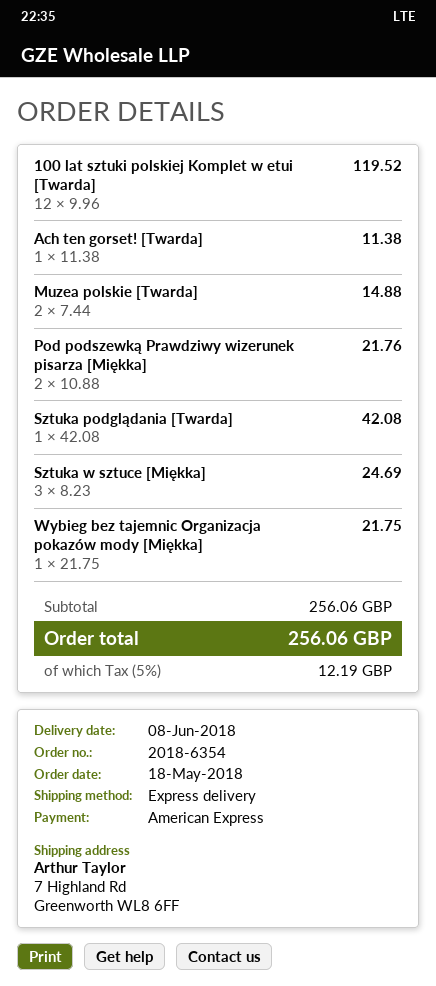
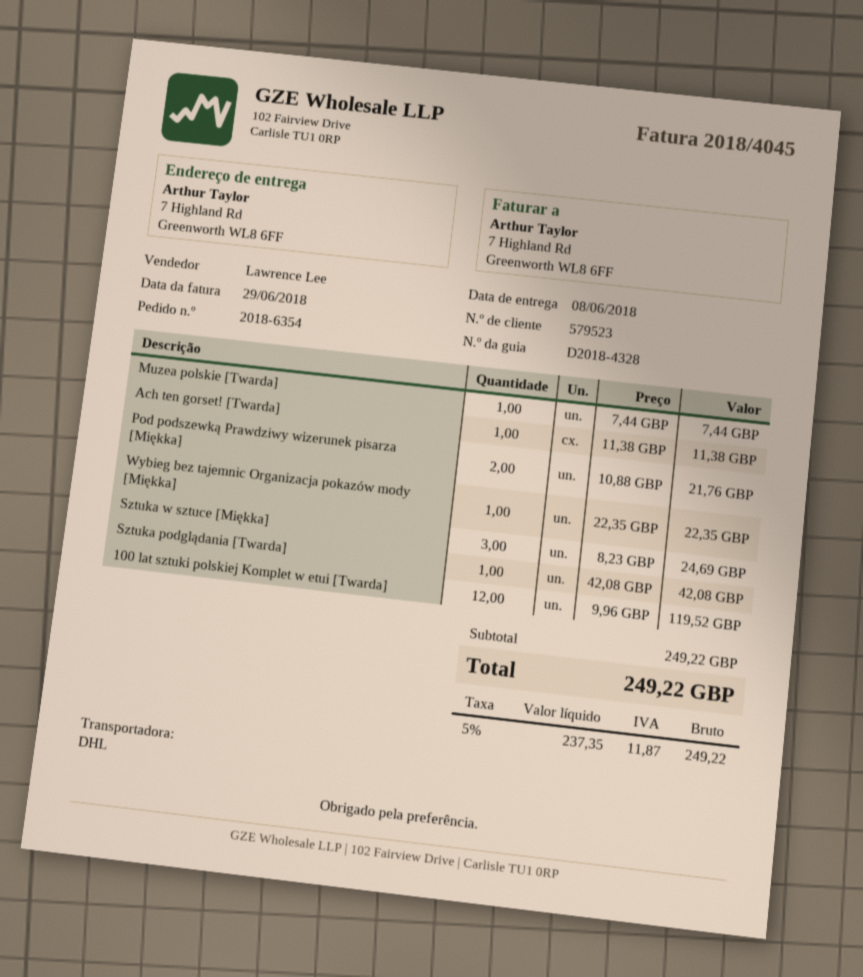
shipping method: express -> DHL
Muzea polskie [Twarda]: 2 x 7.44 = 14.88 -> 1 x 7.44 = 7.44
Wybieg bez tajemnic Organizacja pokazów mody [Miękka]: 1 x 21.75 = 21.75 -> 1 x 22.35 = 22.35
subtotal: 256.06 -> 249.22
tax: 5% = 12.19 -> 5% = 11.87
total: 256.06 -> 249.22

